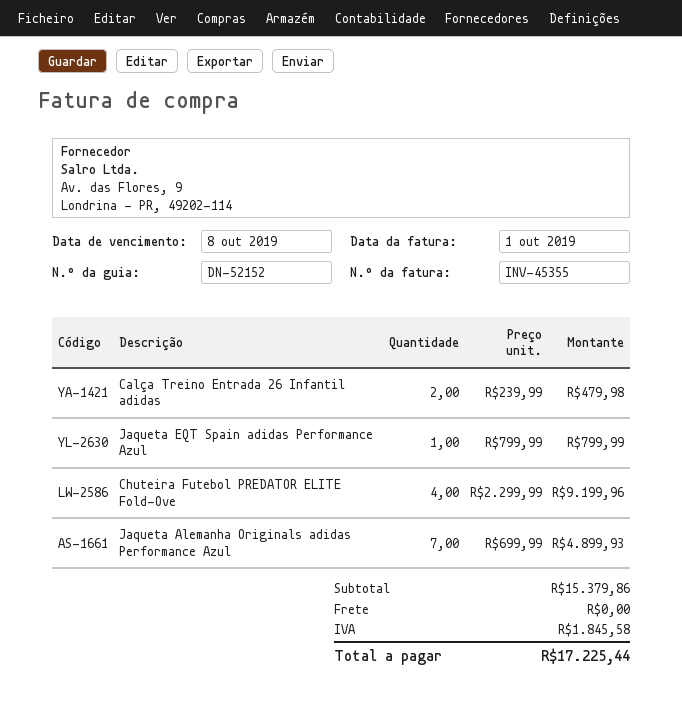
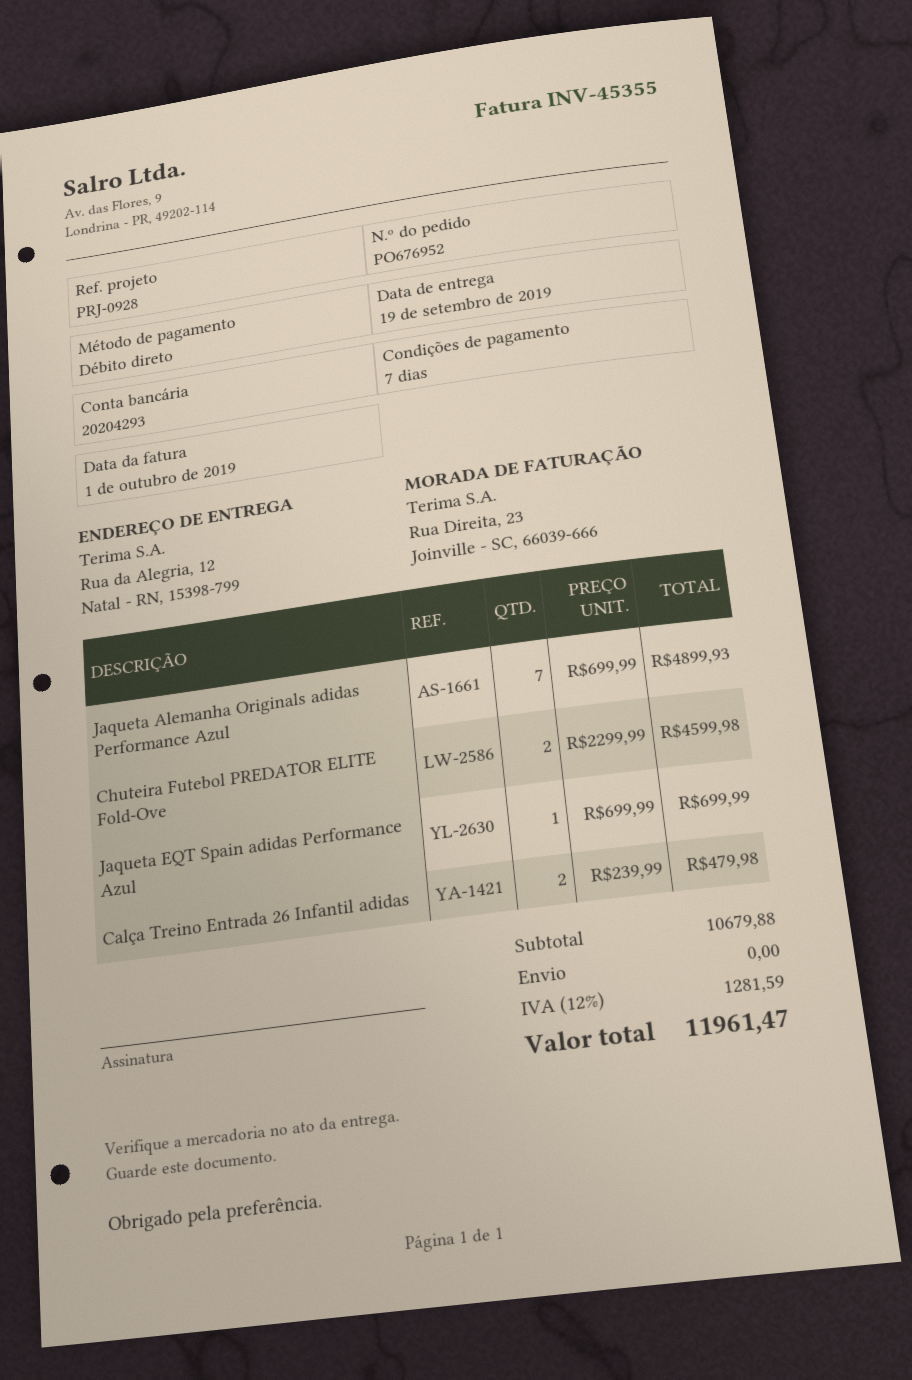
Jaqueta EQT Spain adidas Performance Azul: 1 x 799.99 = 799.99 -> 1 x 699.99 = 699.99
Chuteira Futebol PREDATOR ELITE Fold-Ove: 4 x 2299.99 = 9199.96 -> 2 x 2299.99 = 4599.98
subtotal: 15379.86 -> 10679.88
tax: 1845.58 -> 1281.59
total: 17225.44 -> 11961.47

